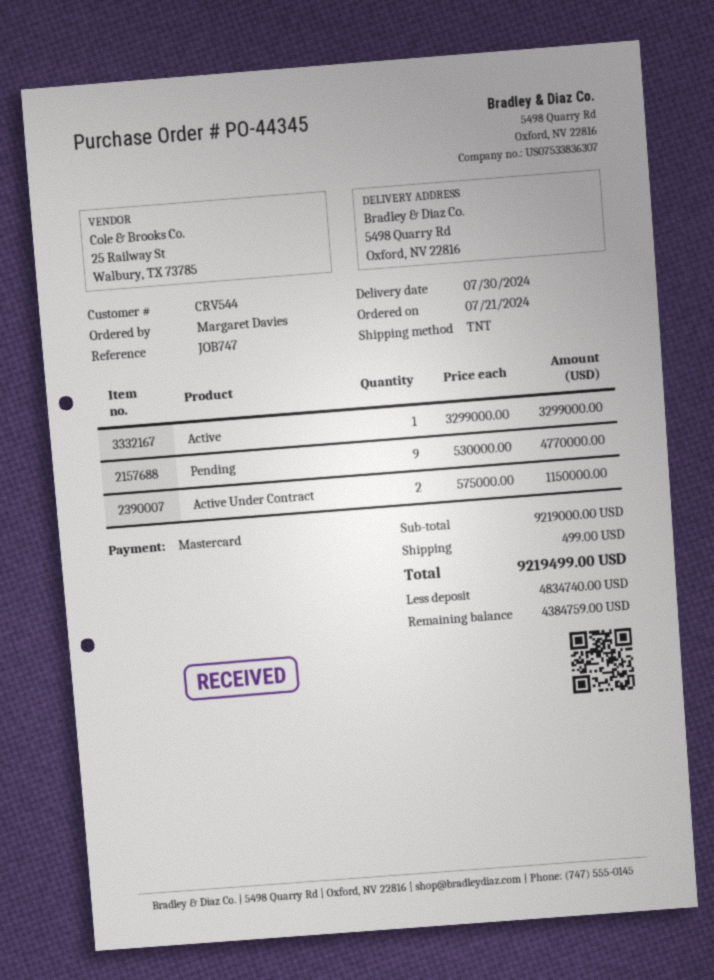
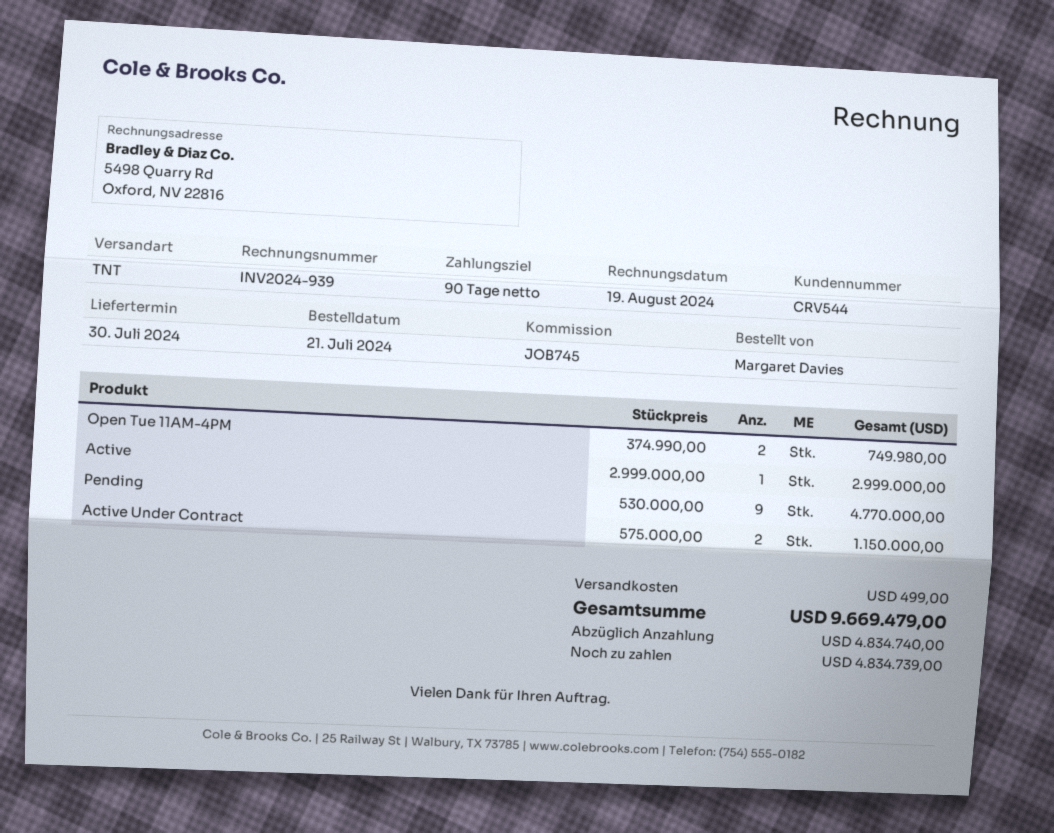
reference: JOB747 -> JOB745
Active: 1 x 3299000.00 = 3299000.00 -> 1 x 2999000.00 = 2999000.00
Open Tue 11AM-4PM: none -> 2 x 374990.00 = 749980.00
total: 9219499.00 -> 9669479.00
balance: 4384759.00 -> 4834739.00

